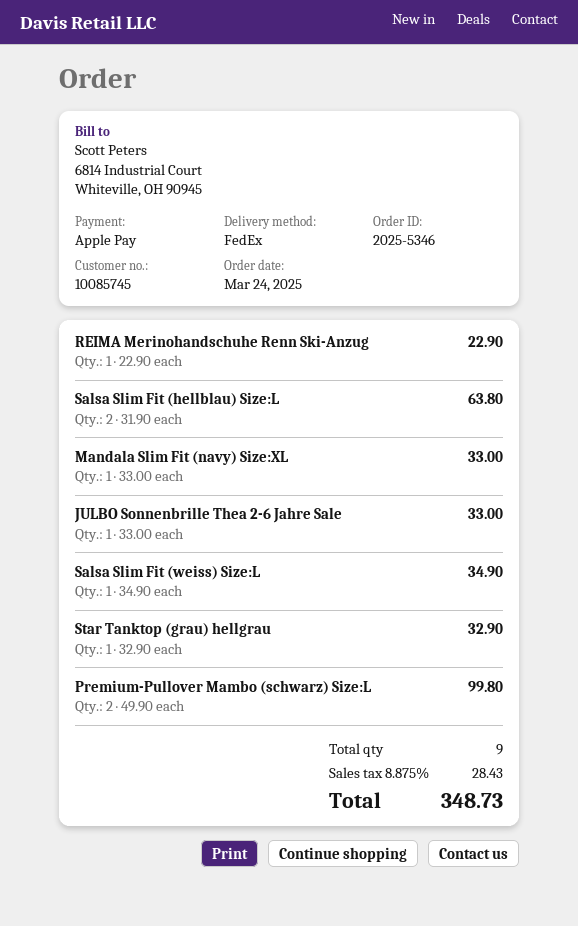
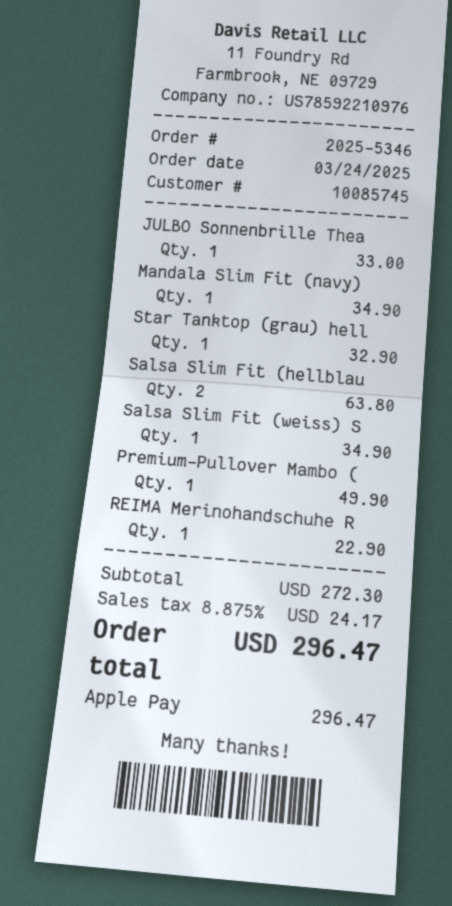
Mandala Slim Fit (navy) Size:XL: 1 for 33.00 -> 1 for 34.90
Premium-Pullover Mambo (schwarz) Size:L: 2 for 99.80 -> 1 for 49.90
tax: 8.875% = 28.43 -> 8.875% = 24.17
total: 348.73 -> 296.47

